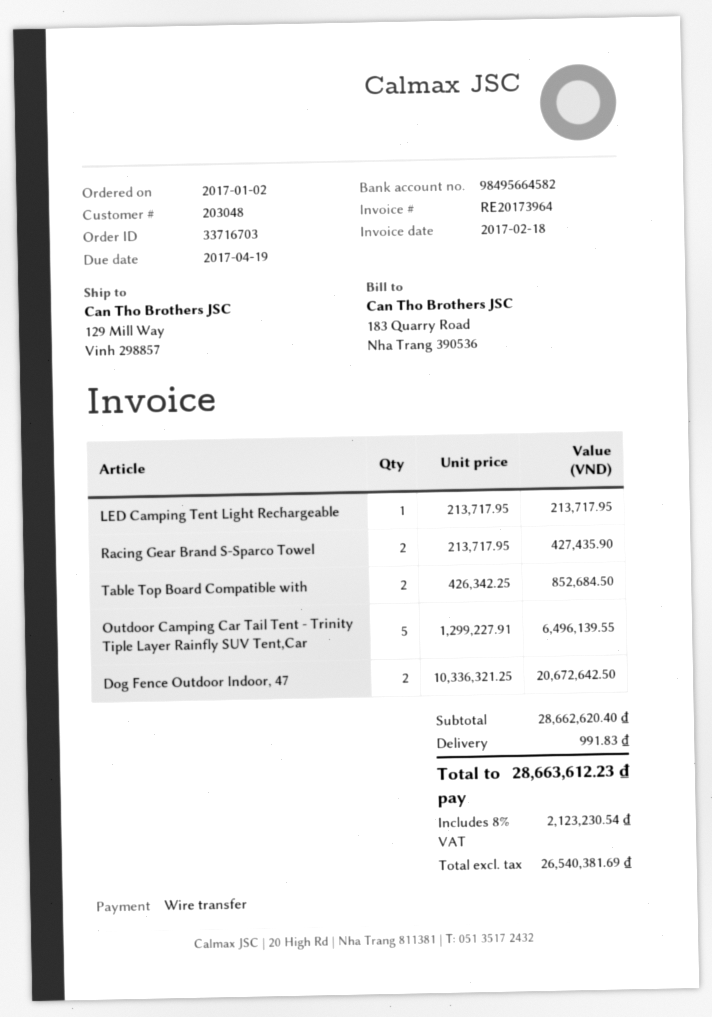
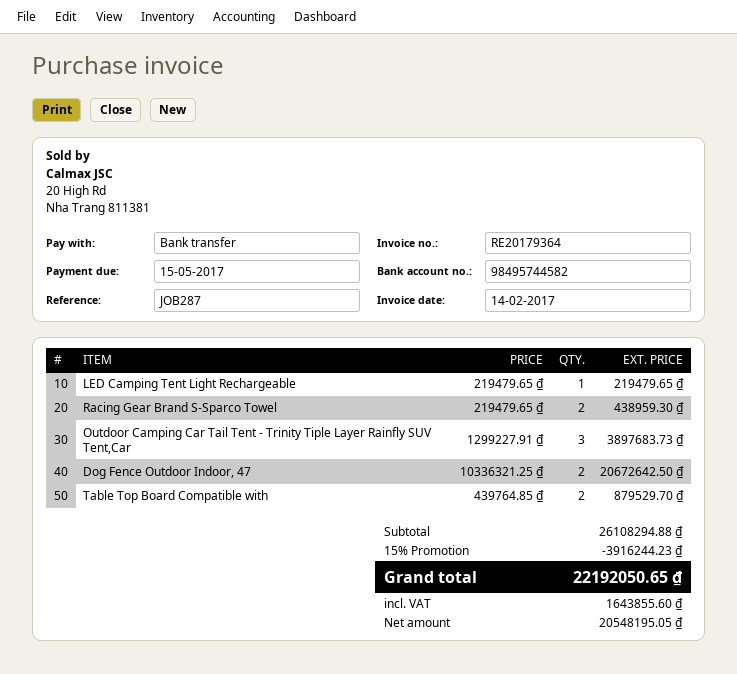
invoice number: RE20173964 -> RE20179364
invoice date: 2017-02-18 -> 2017-02-14
due date: 2017-04-19 -> 2017-05-15
bank account: 98495664582 -> 98495744582
LED Camping Tent Light Rechargeable: 1 x 213717.95 = 213717.95 -> 1 x 219479.65 = 219479.65
Racing Gear Brand S-Sparco Towel: 2 x 213717.95 = 427435.90 -> 2 x 219479.65 = 438959.30
Table Top Board Compatible with: 2 x 426342.25 = 852684.50 -> 2 x 439764.85 = 879529.70
Outdoor Camping Car Tail Tent - Trinity Tiple Layer Rainfly SUV Tent,Car: 5 x 1299227.91 = 6496139.55 -> 3 x 1299227.91 = 3897683.73
subtotal: 28662620.40 -> 26108294.88
discount: none -> 15% = 3916244.23
shipping: 991.83 -> none
net: 26540381.69 -> 20548195.05
tax: 2123230.54 -> 1643855.60
total: 28663612.23 -> 22192050.65

